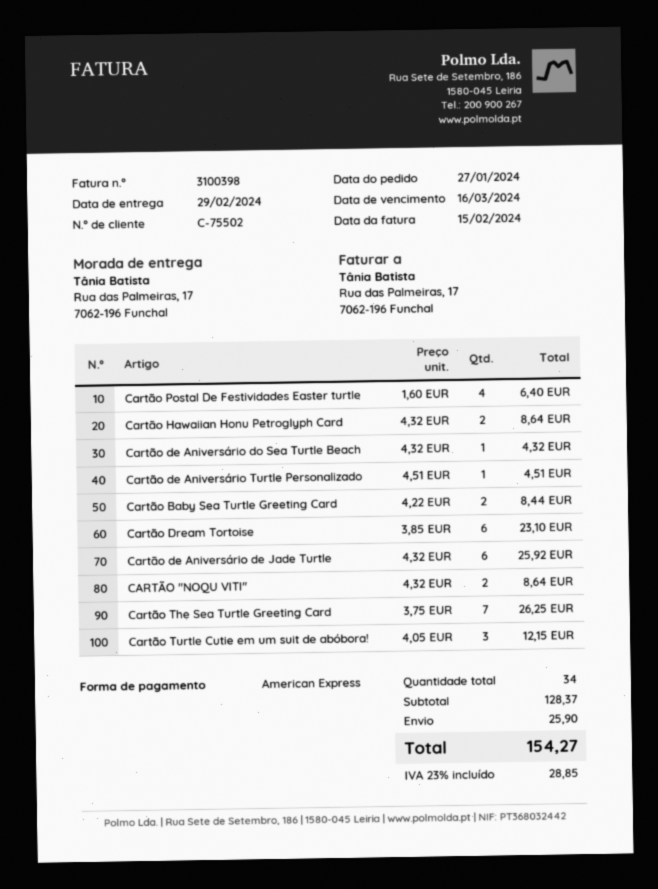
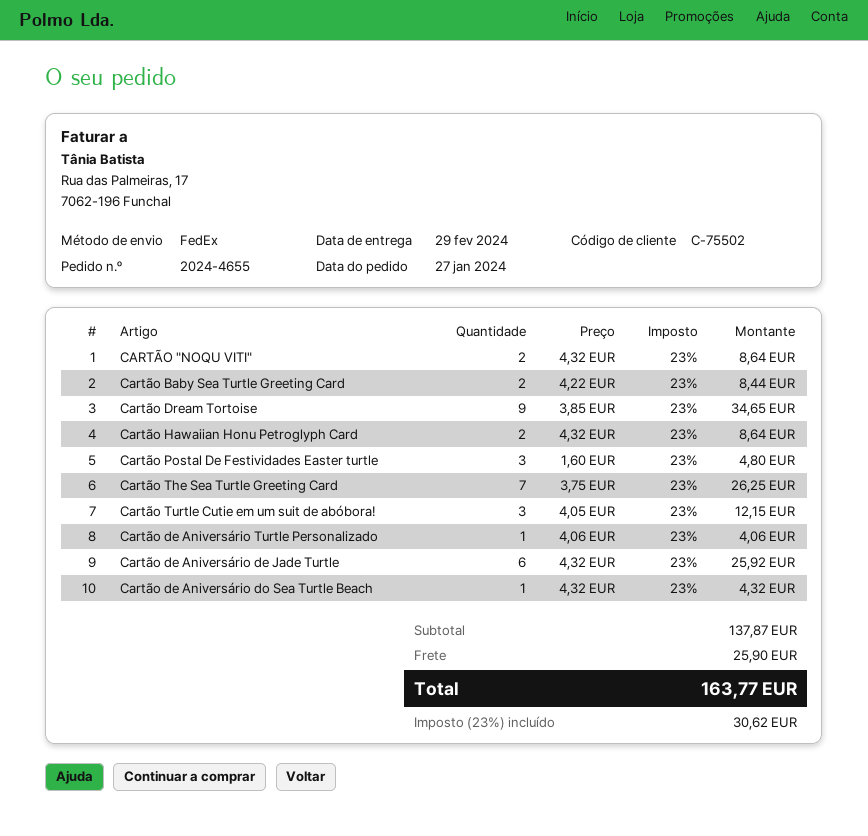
Cartão Postal De Festividades Easter turtle: 4 x 1.60 = 6.40 -> 3 x 1.60 = 4.80
Cartão de Aniversário Turtle Personalizado: 1 x 4.51 = 4.51 -> 1 x 4.06 = 4.06
Cartão Dream Tortoise: 6 x 3.85 = 23.10 -> 9 x 3.85 = 34.65
subtotal: 128.37 -> 137.87
tax: 23% = 28.85 -> 23% = 30.62
total: 154.27 -> 163.77

